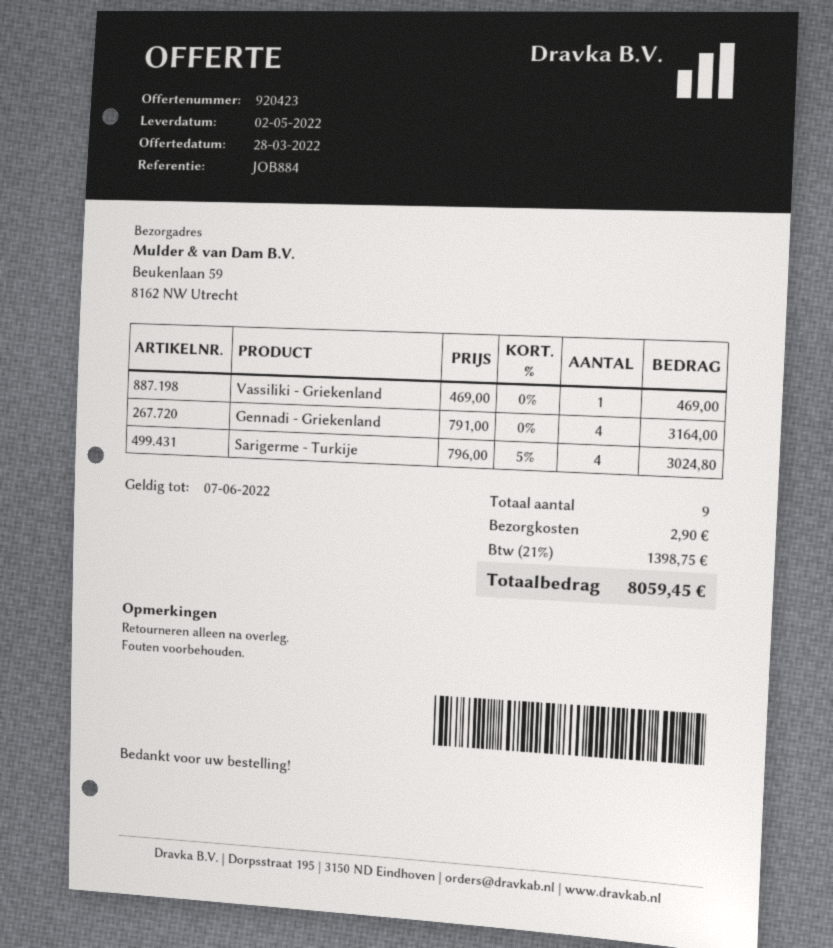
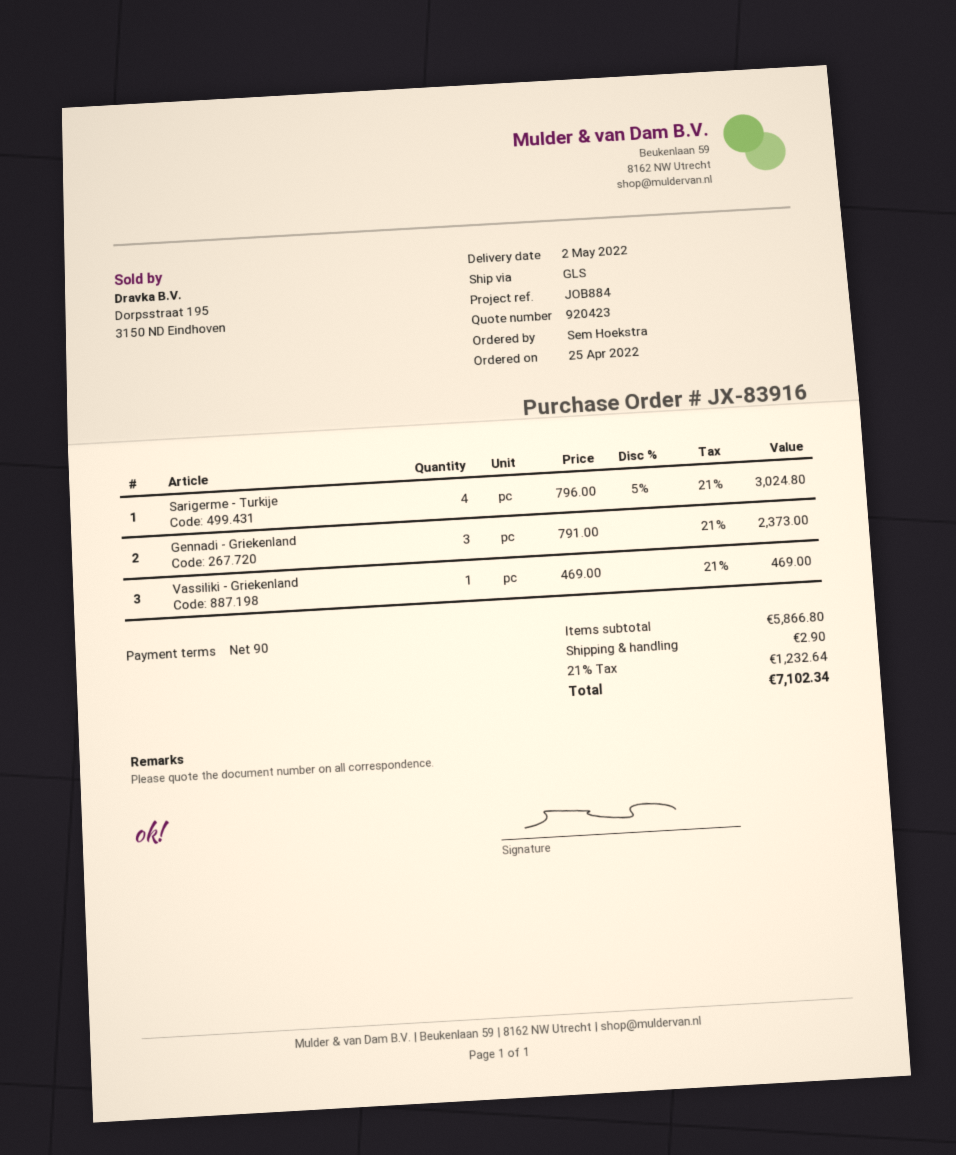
Gennadi - Griekenland: 4 x 791.00 = 3164.00 -> 3 x 791.00 = 2373.00
tax: 21% = 1398.75 -> 21% = 1232.64
total: 8059.45 -> 7102.34

